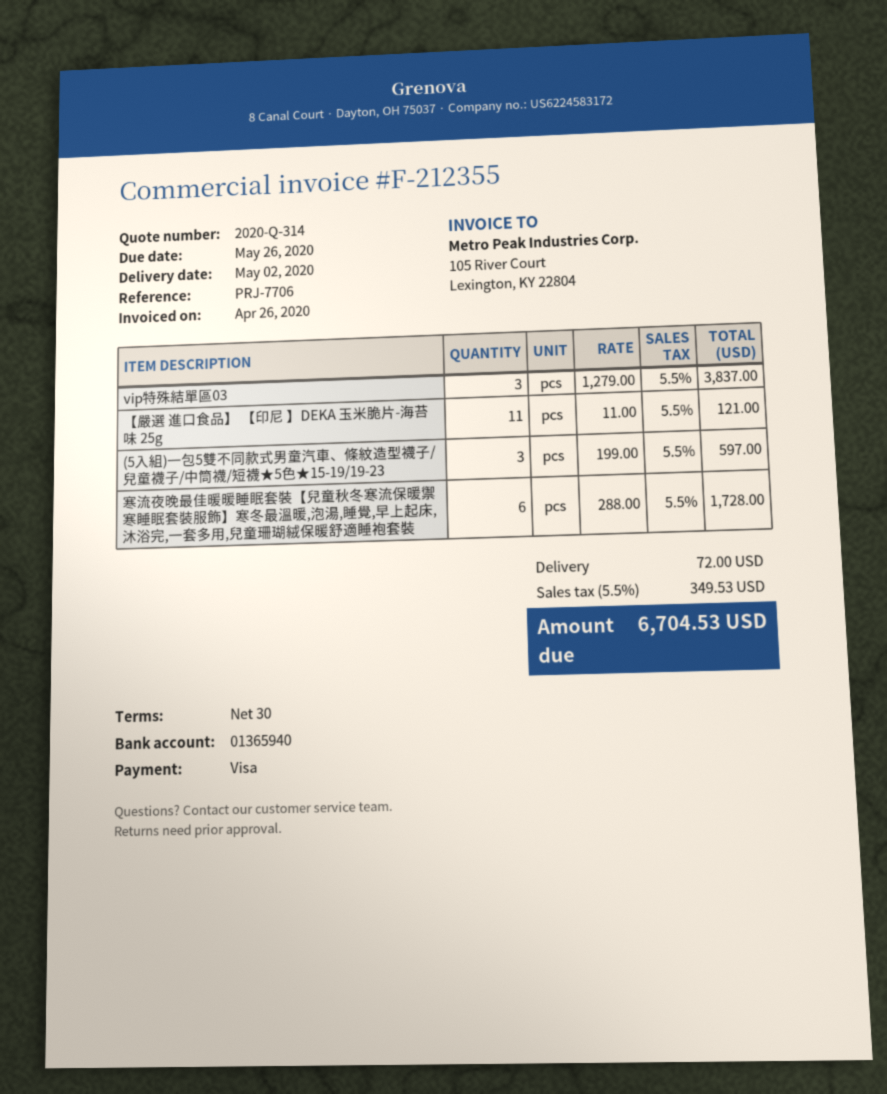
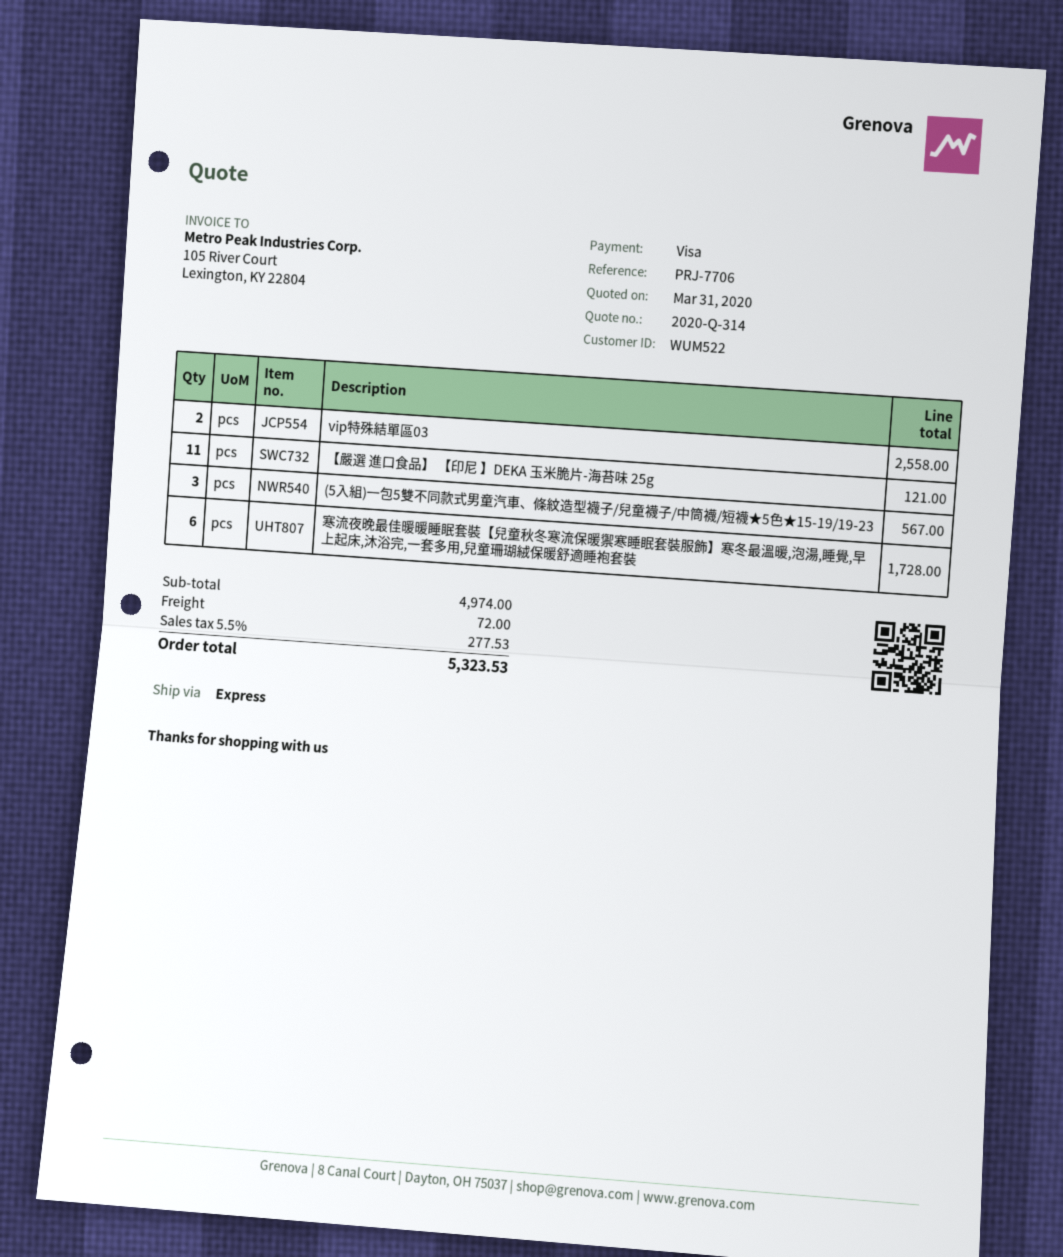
vip特殊結單區03: 3 for 3837.00 -> 2 for 2558.00
(5入組)一包5雙不同款式男童汽車、條紋造型襪子/兒童襪子/中筒襪/短襪★5色★15-19/19-23: 3 for 597.00 -> 3 for 567.00
tax: 5.5% = 349.53 -> 5.5% = 277.53
total: 6704.53 -> 5323.53

